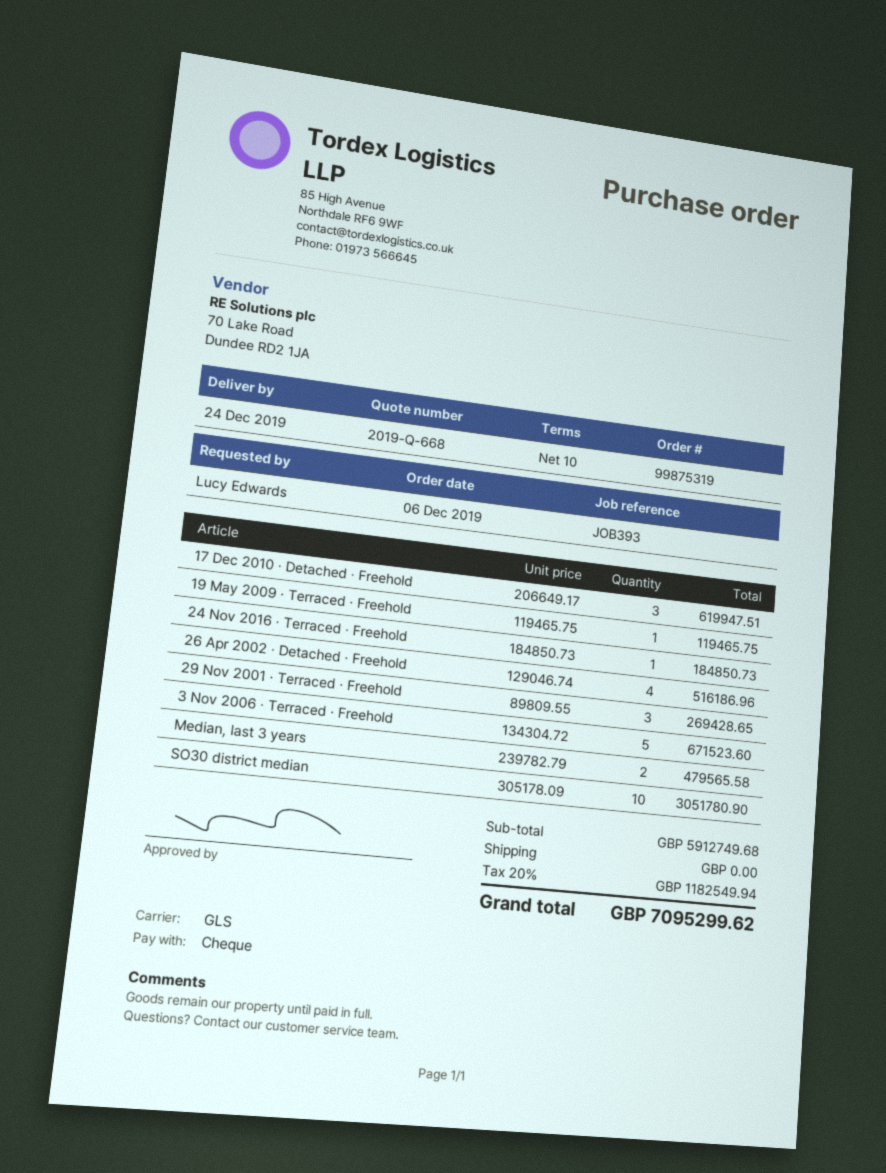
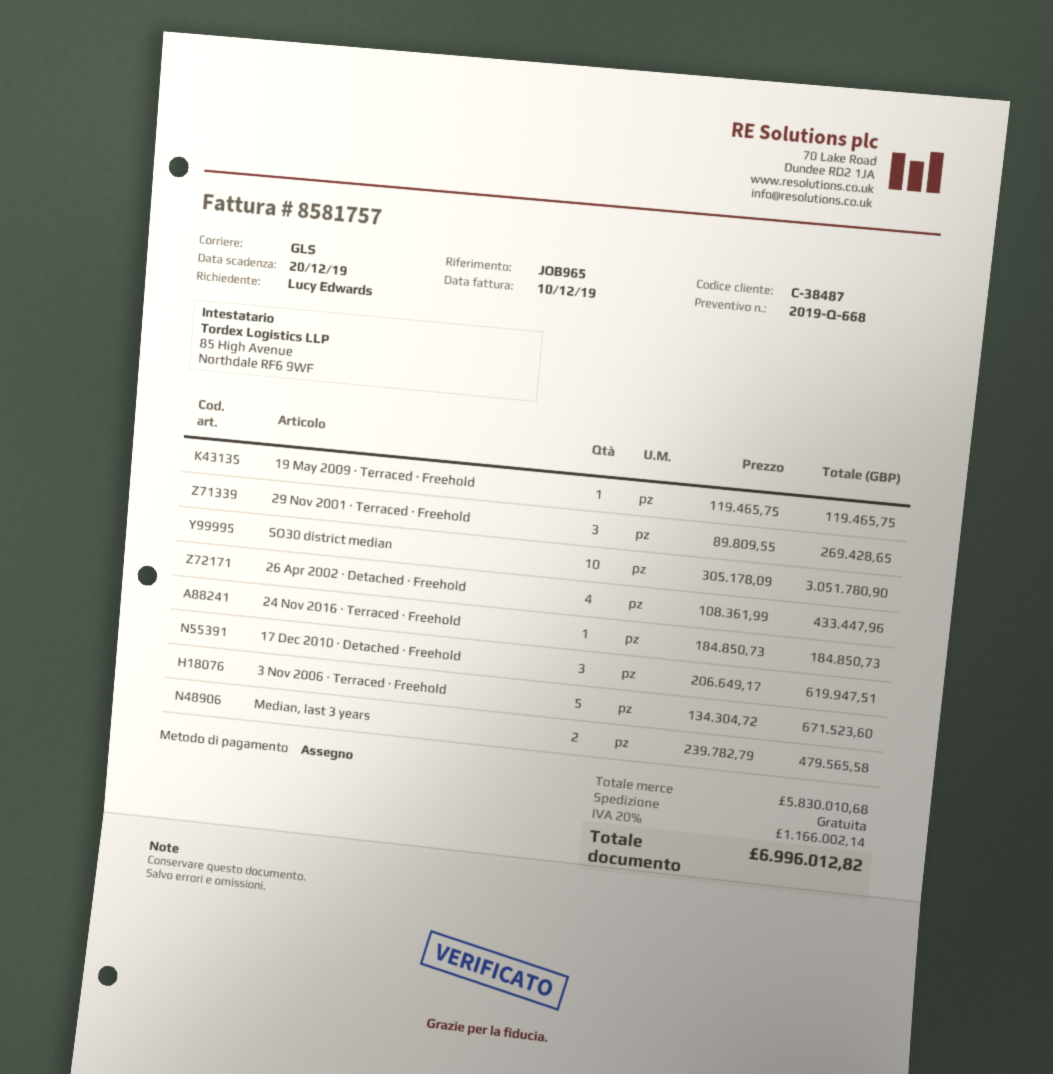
reference: JOB393 -> JOB965
26 Apr 2002 · Detached · Freehold: 4 x 129046.74 = 516186.96 -> 4 x 108361.99 = 433447.96
subtotal: 5912749.68 -> 5830010.68
tax: 20% = 1182549.94 -> 20% = 1166002.14
total: 7095299.62 -> 6996012.82

